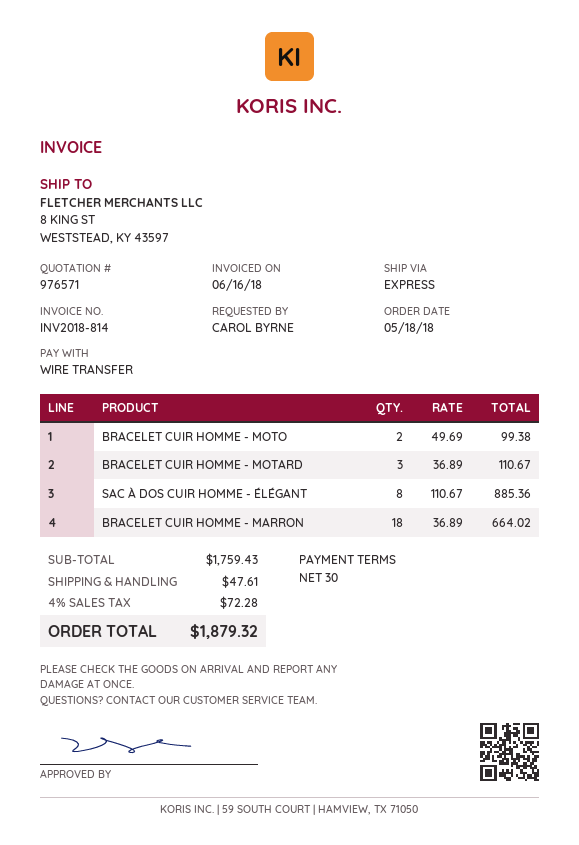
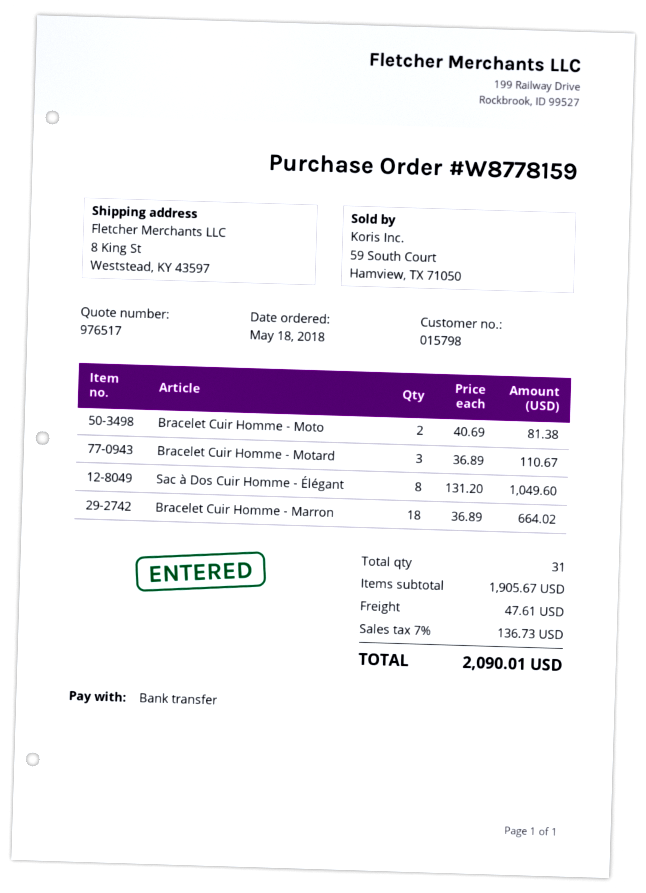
quote number: 976571 -> 976517
BRACELET CUIR HOMME - MOTO: 2 x 49.69 = 99.38 -> 2 x 40.69 = 81.38
SAC À DOS CUIR HOMME - ÉLÉGANT: 8 x 110.67 = 885.36 -> 8 x 131.20 = 1049.60
subtotal: 1759.43 -> 1905.67
tax: 4% = 72.28 -> 7% = 136.73
total: 1879.32 -> 2090.01

